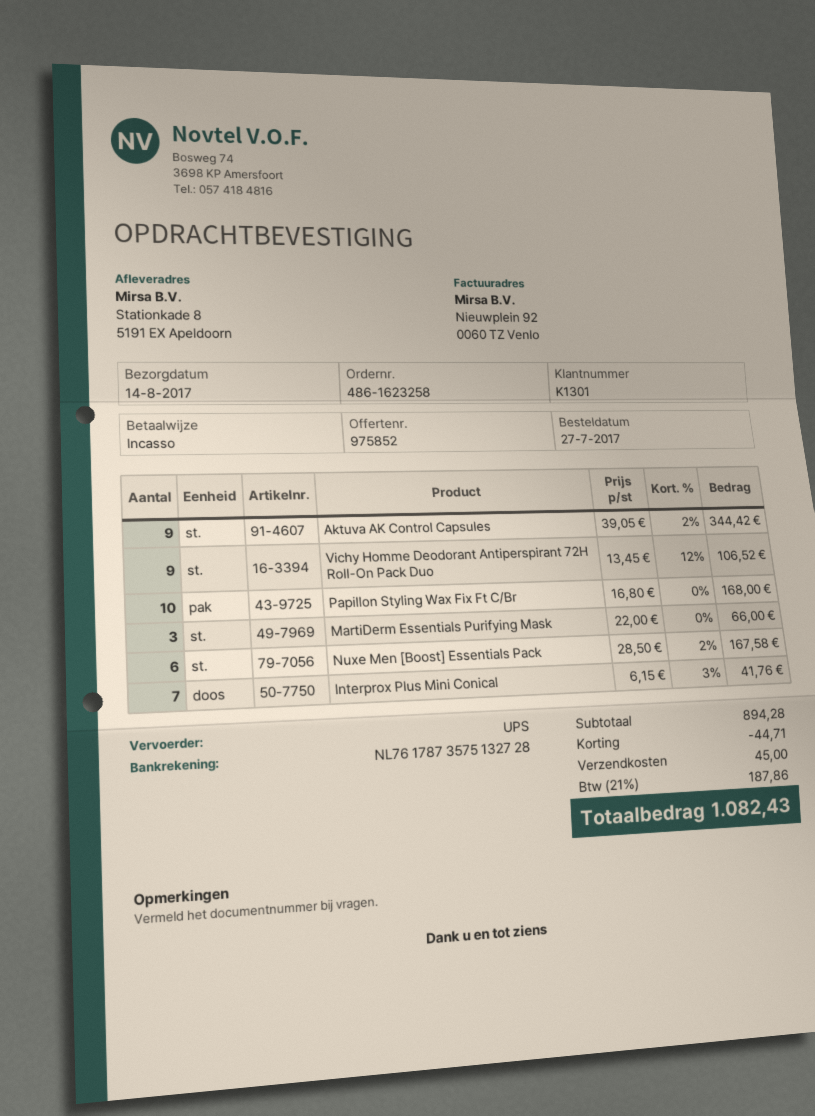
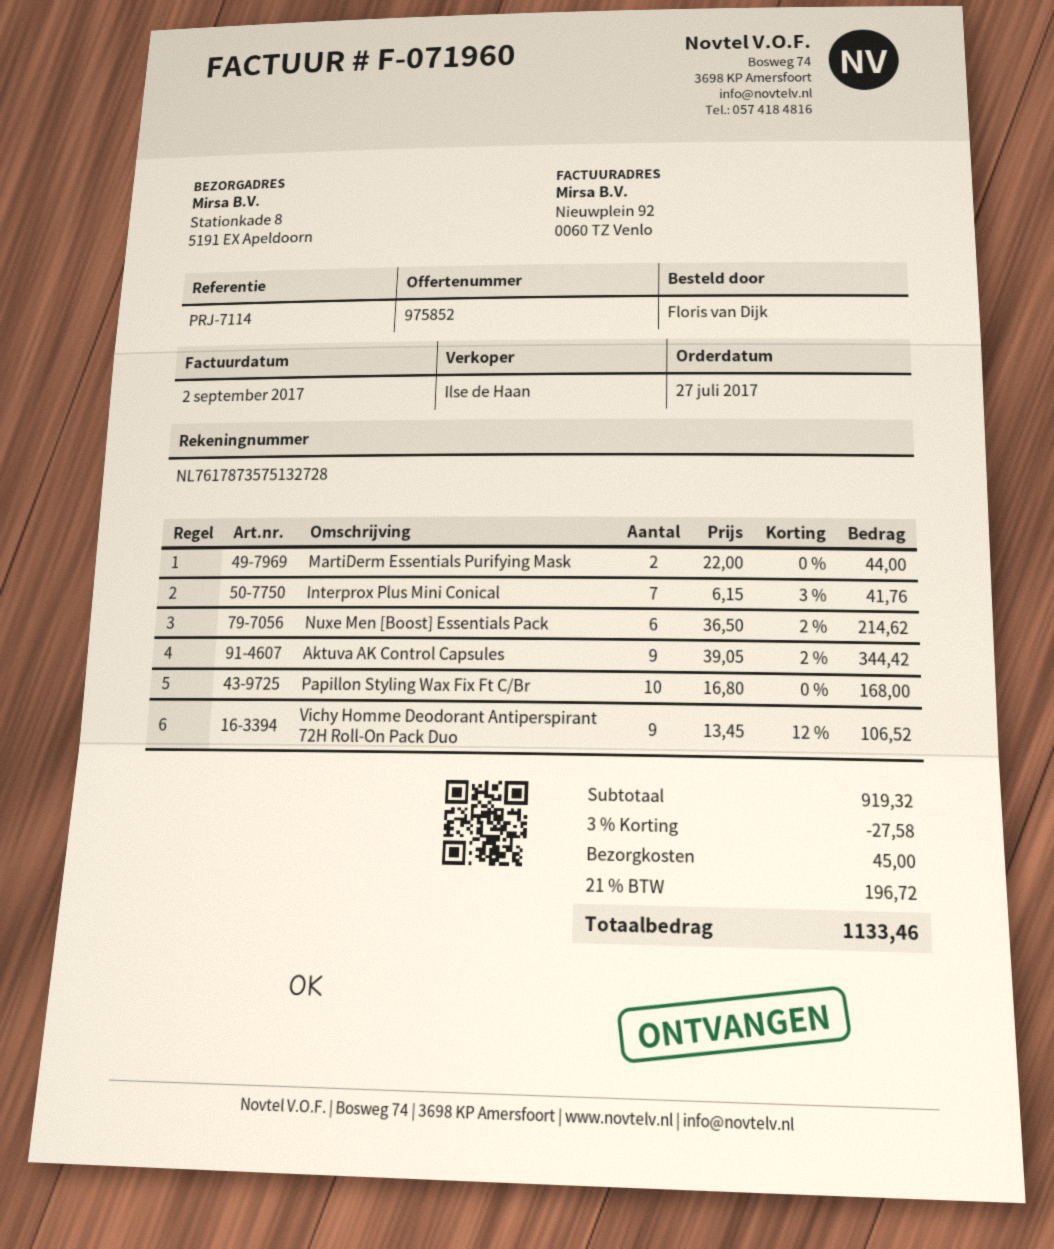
MartiDerm Essentials Purifying Mask: 3 x 22.00 = 66.00 -> 2 x 22.00 = 44.00
Nuxe Men [Boost] Essentials Pack: 6 x 28.50 - 2% = 167.58 -> 6 x 36.50 - 2% = 214.62
subtotal: 894.28 -> 919.32
discount: 44.71 -> 27.58
tax: 21% = 187.86 -> 21% = 196.72
total: 1082.43 -> 1133.46

